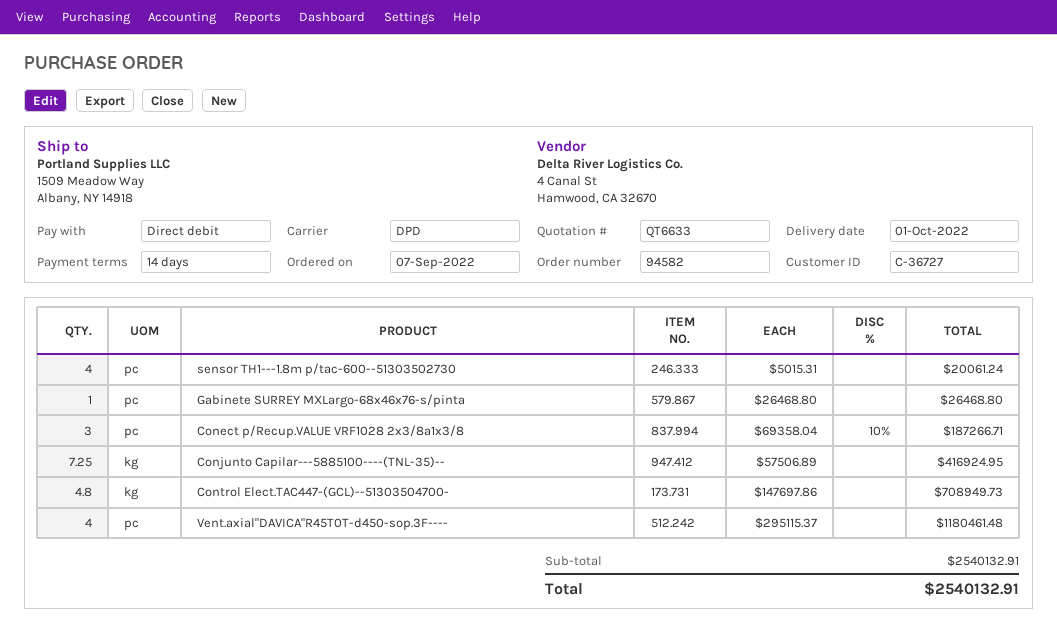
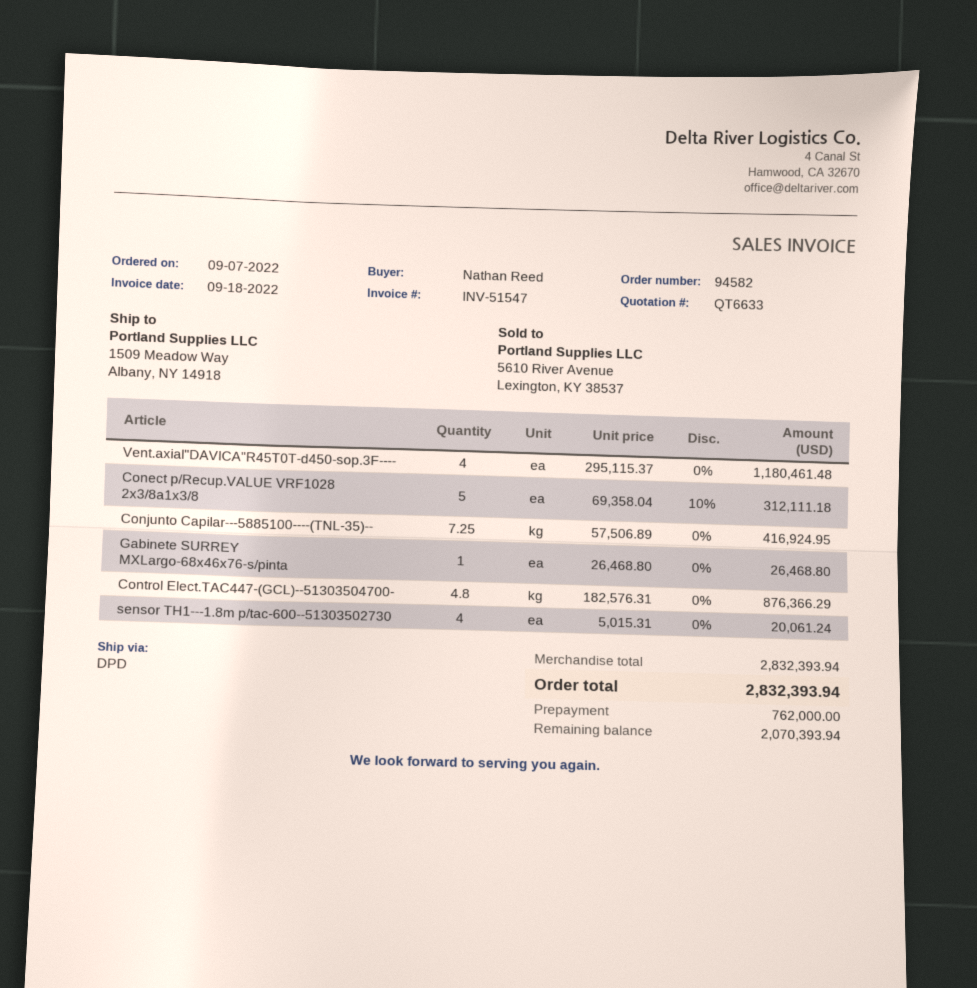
Conect p/Recup.VALUE VRF1028 2x3/8a1x3/8: 3 x 69358.04 - 10% = 187266.71 -> 5 x 69358.04 - 10% = 312111.18
Control Elect.TAC447-(GCL)--51303504700-: 4.8 x 147697.86 = 708949.73 -> 4.8 x 182576.31 = 876366.29
subtotal: 2540132.91 -> 2832393.94
total: 2540132.91 -> 2832393.94

